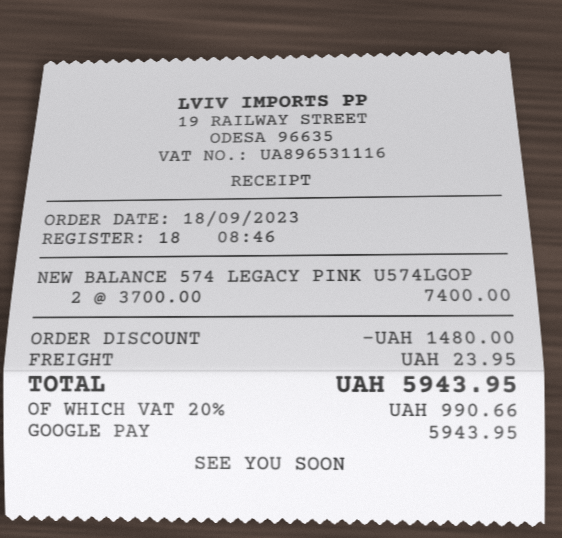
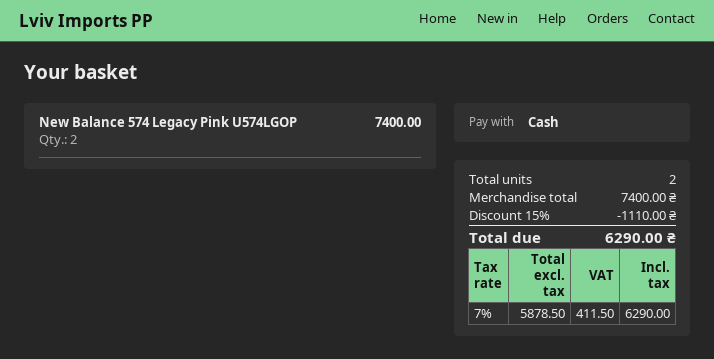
payment method: Google Pay -> cash
discount: 1480.00 -> 1110.00
shipping: 23.95 -> none
tax: 20% = 990.66 -> 7% = 411.50
total: 5943.95 -> 6290.00

